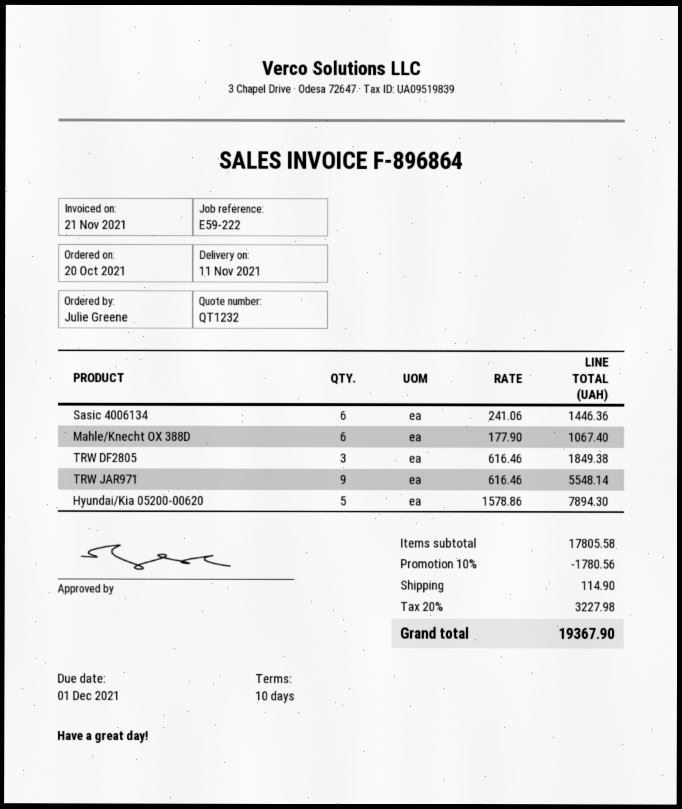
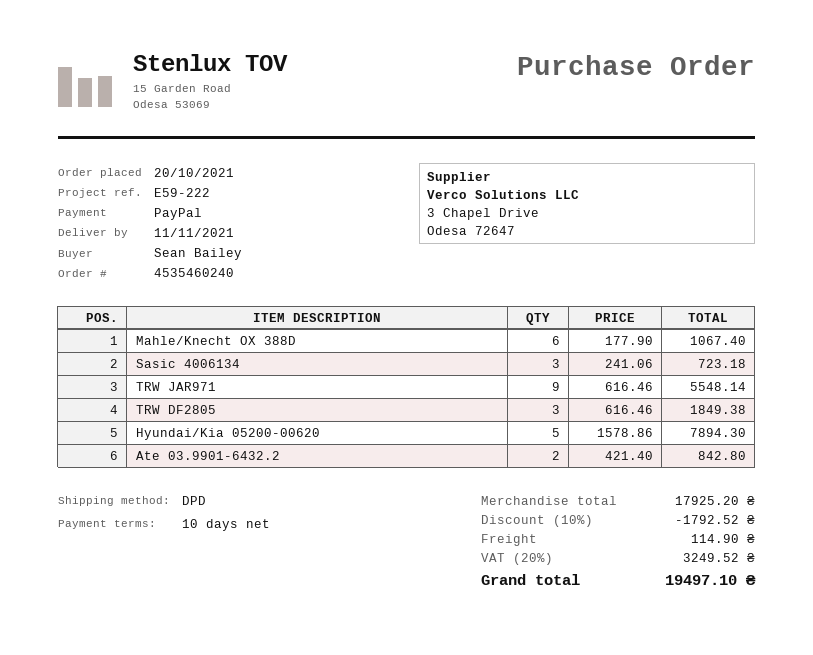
ordered by: Julie Greene -> Sean Bailey
Sasic 4006134: 6 x 241.06 = 1446.36 -> 3 x 241.06 = 723.18
Ate 03.9901-6432.2: none -> 2 x 421.40 = 842.80
subtotal: 17805.58 -> 17925.20
discount: 10% = 1780.56 -> 10% = 1792.52
tax: 20% = 3227.98 -> 20% = 3249.52
total: 19367.90 -> 19497.10

